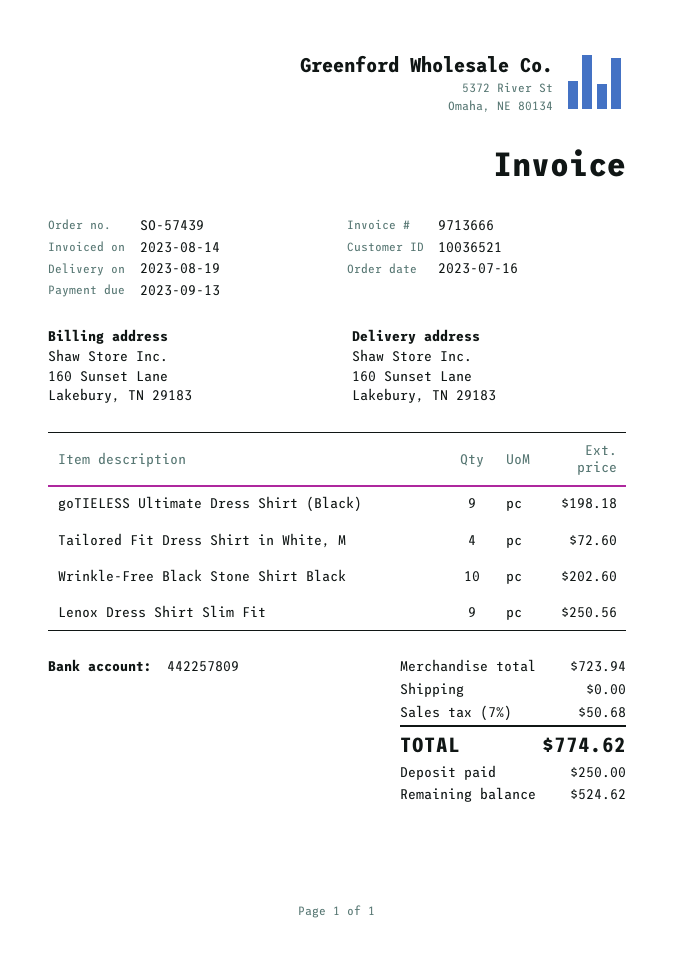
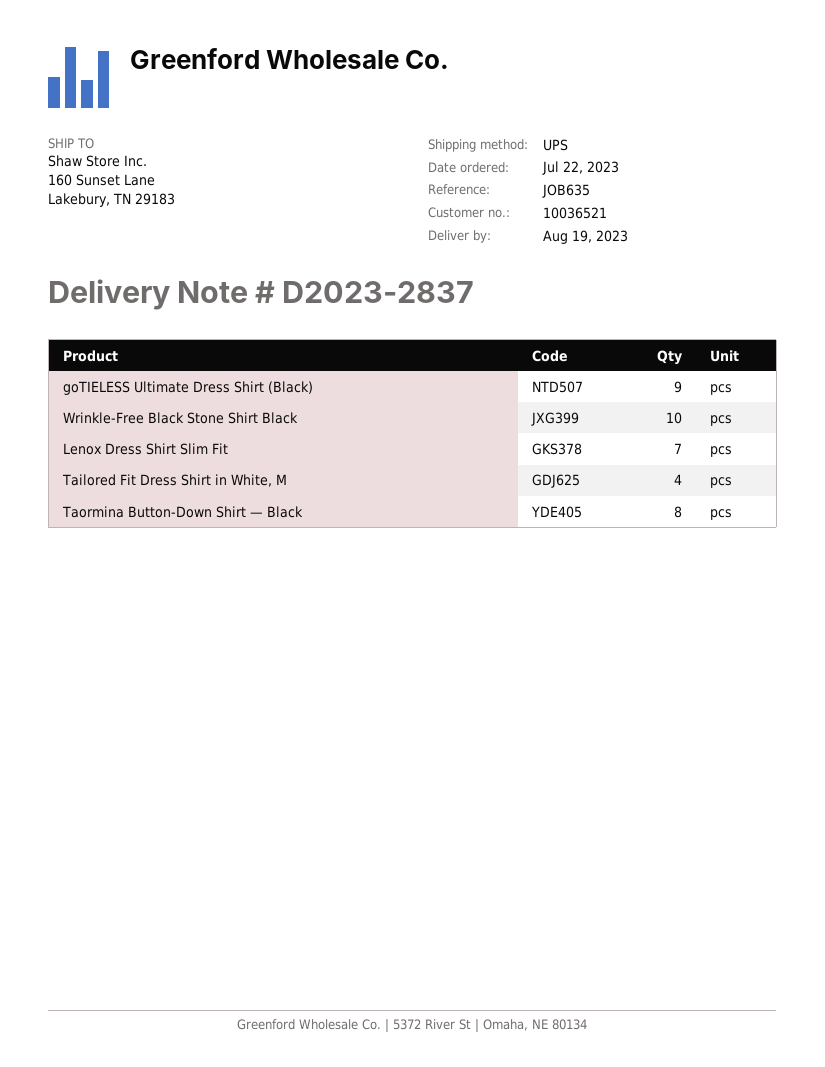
order date: 2023-07-16 -> 2023-07-22
Lenox Dress Shirt Slim Fit: 9 -> 7
Taormina Button-Down Shirt — Black: none -> 8

